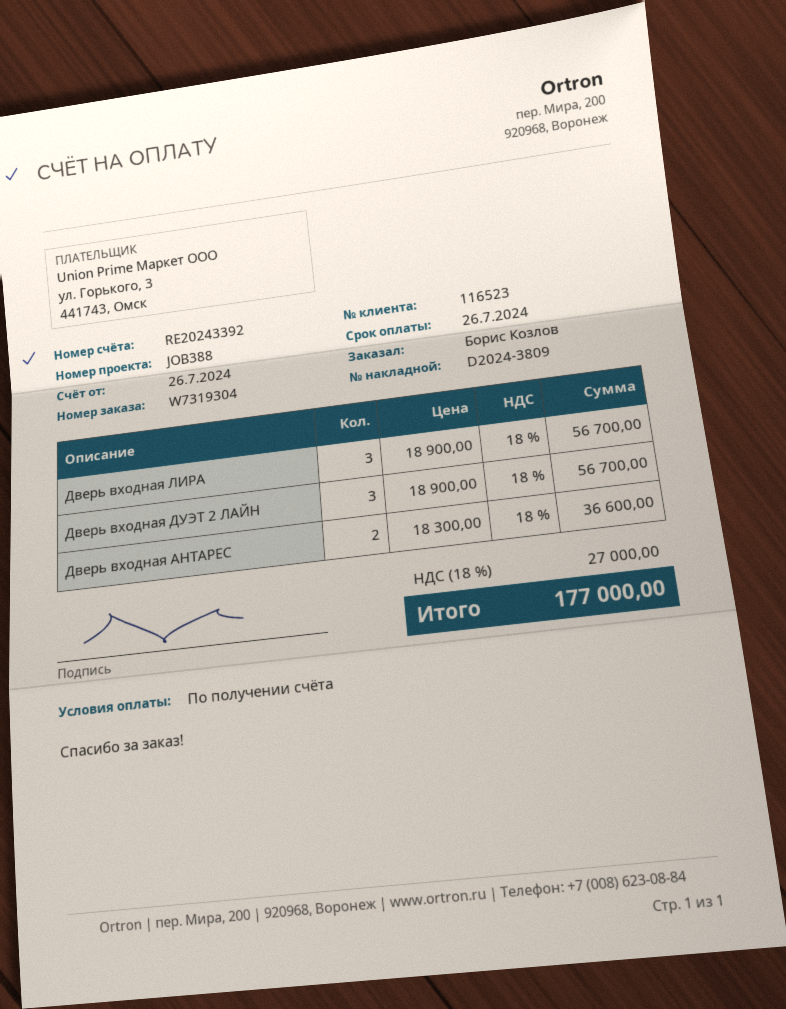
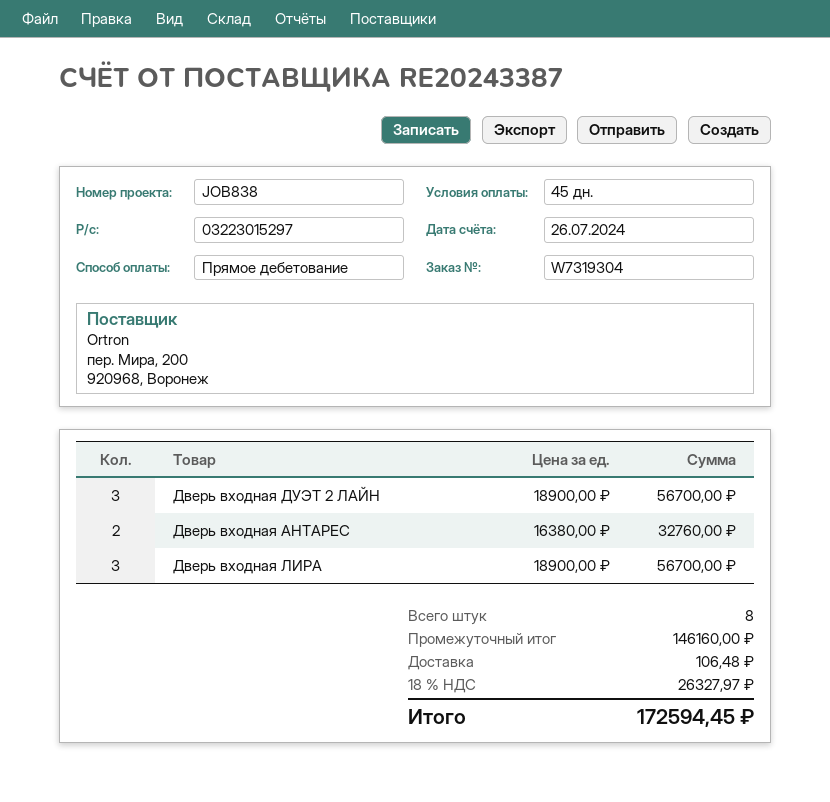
invoice number: RE20243392 -> RE20243387
payment terms: on receipt -> 45 days
reference: JOB388 -> JOB838
Дверь входная АНТАРЕС: 2 x 18300.00 = 36600.00 -> 2 x 16380.00 = 32760.00
shipping: none -> 106.48
tax: 18% = 27000.00 -> 18% = 26327.97
total: 177000.00 -> 172594.45

